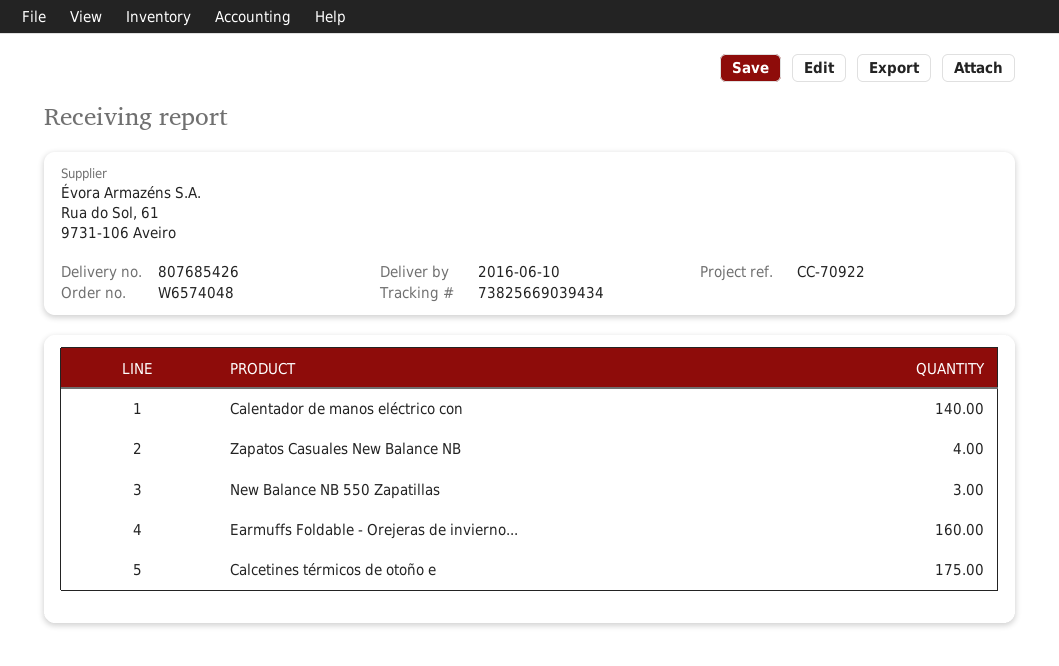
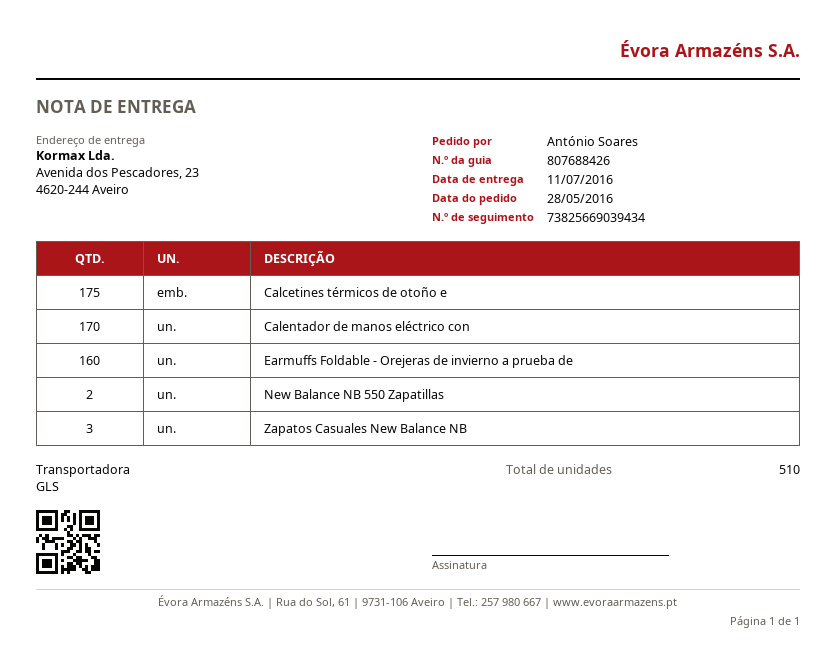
delivery note number: 807685426 -> 807688426
delivery date: 2016-06-10 -> 2016-07-11
Calentador de manos eléctrico con: 140 -> 170
Zapatos Casuales New Balance NB: 4 -> 3
New Balance NB 550 Zapatillas: 3 -> 2

